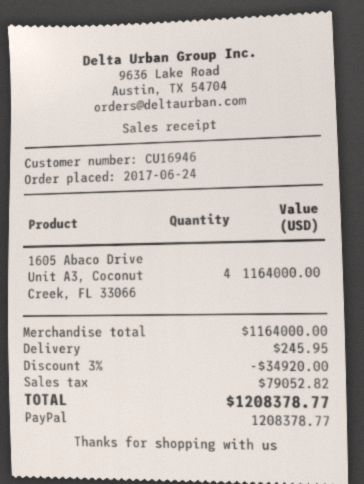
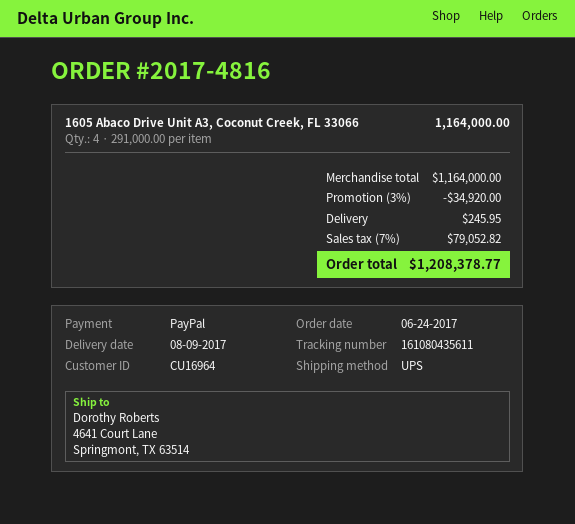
customer number: CU16946 -> CU16964

